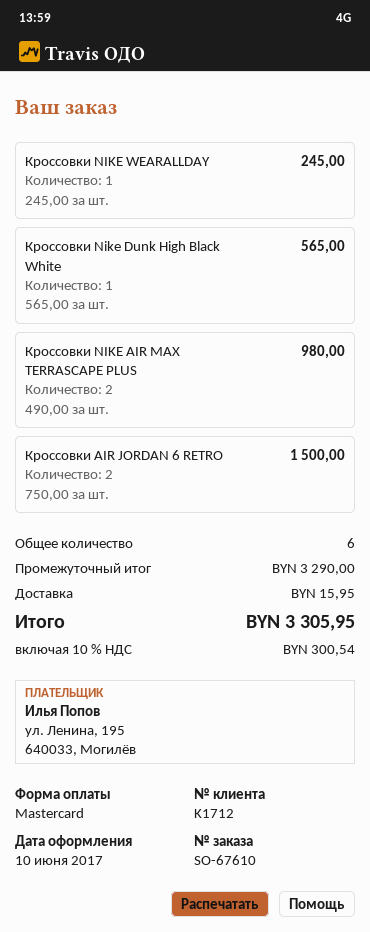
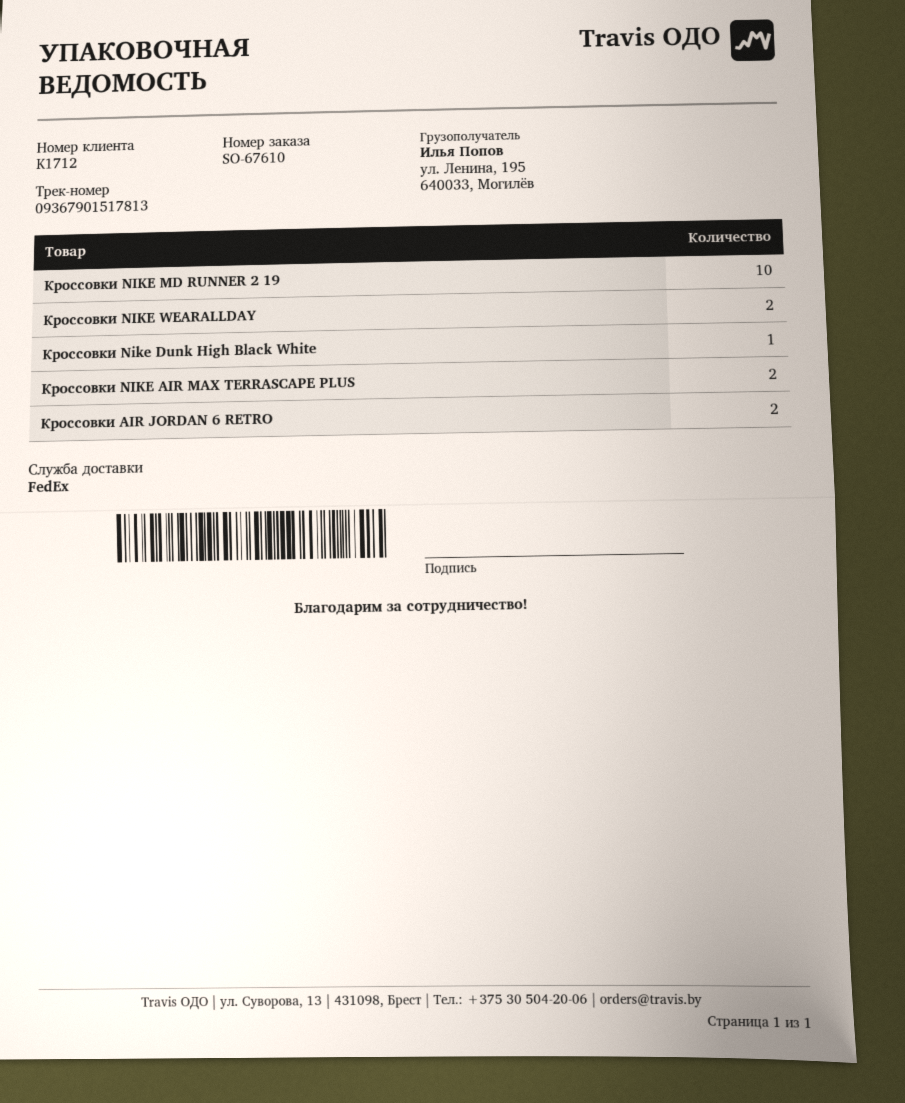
Кроссовки NIKE WEARALLDAY: 1 -> 2
Кроссовки NIKE MD RUNNER 2 19: none -> 10

